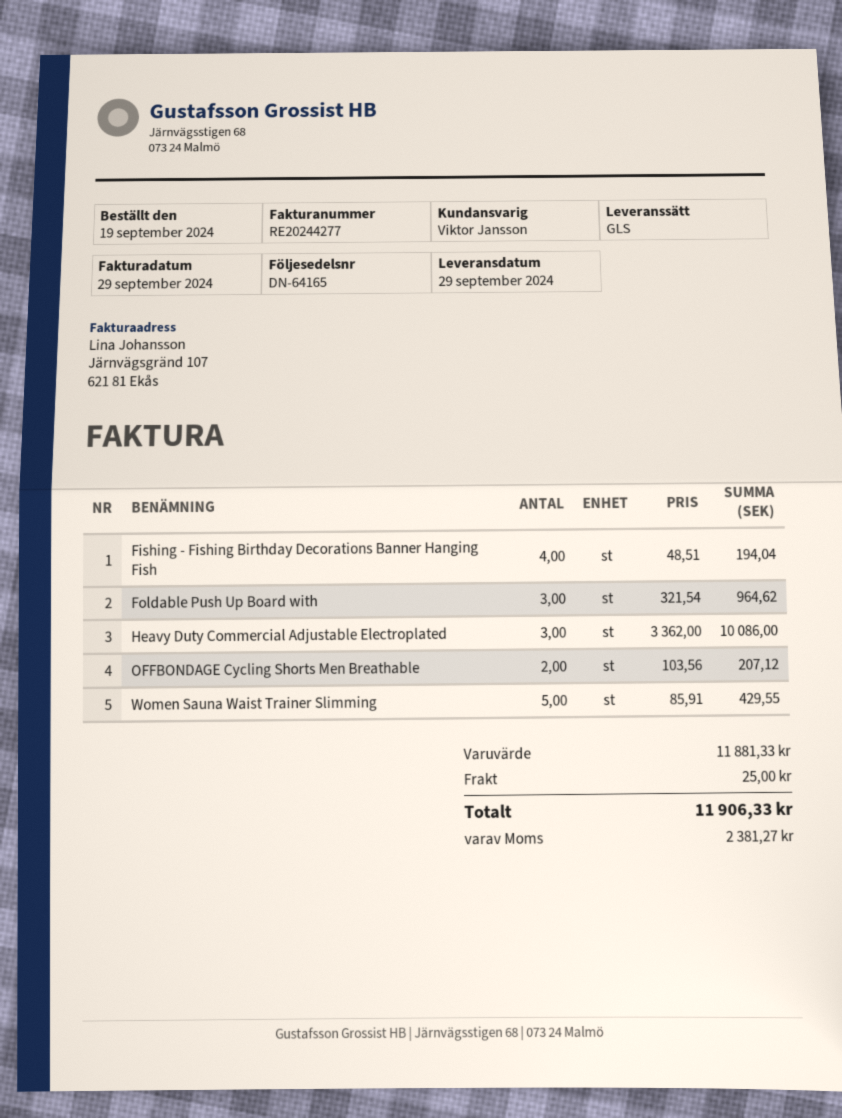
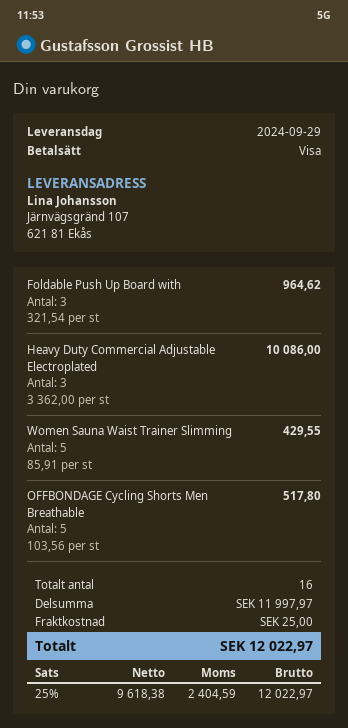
Fishing - Fishing Birthday Decorations Banner Hanging Fish: 4 x 48.51 = 194.04 -> none
OFFBONDAGE Cycling Shorts Men Breathable: 2 x 103.56 = 207.12 -> 5 x 103.56 = 517.80
subtotal: 11881.33 -> 11997.97
tax: 2381.27 -> 2404.59
total: 11906.33 -> 12022.97

